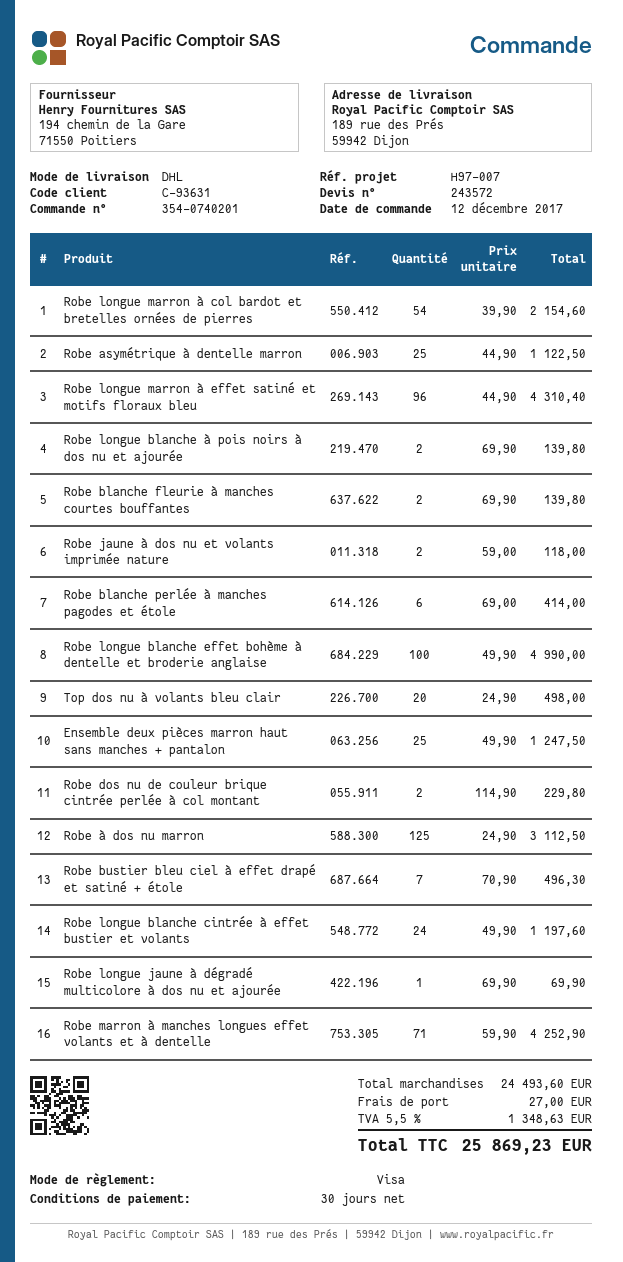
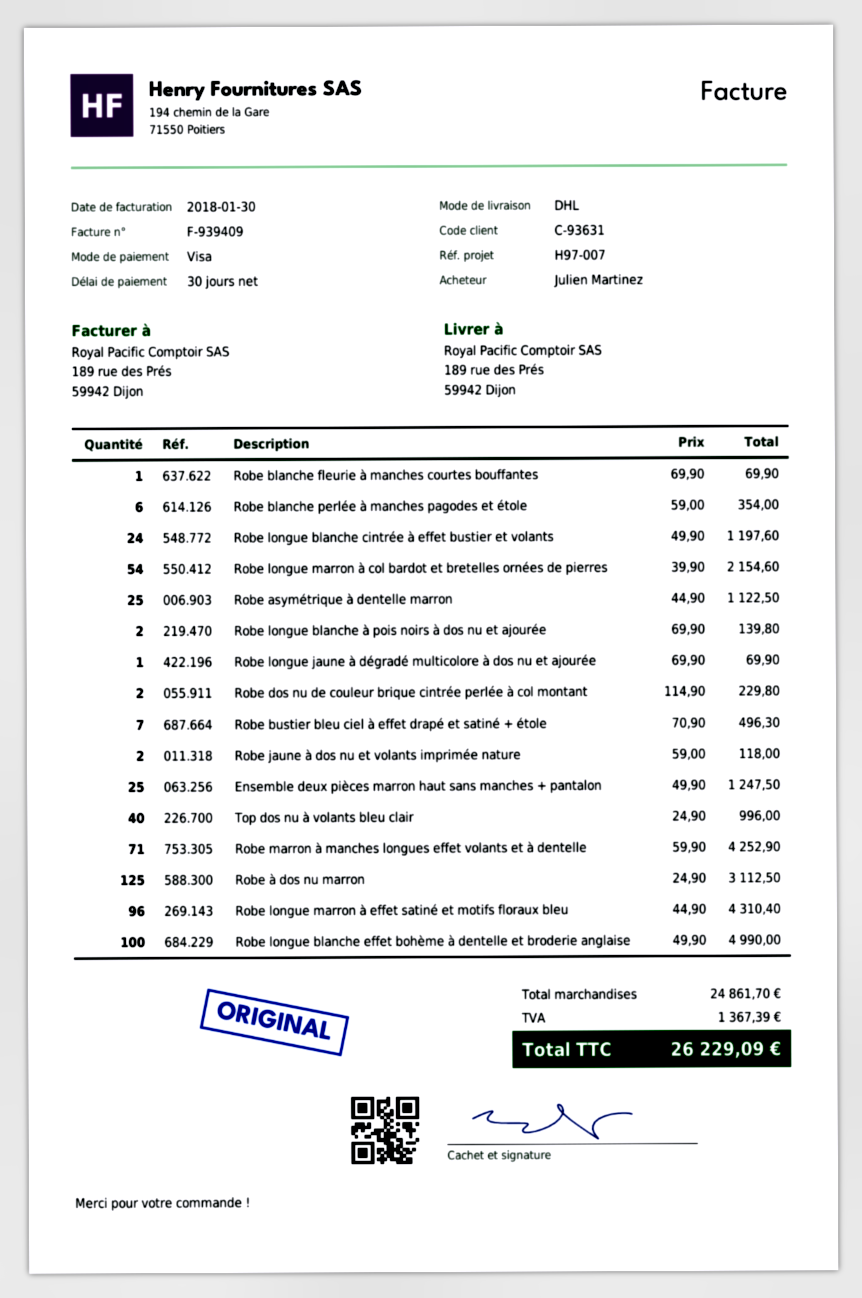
Robe blanche fleurie à manches courtes bouffantes: 2 x 69.90 = 139.80 -> 1 x 69.90 = 69.90
Robe blanche perlée à manches pagodes et étole: 6 x 69.00 = 414.00 -> 6 x 59.00 = 354.00
Top dos nu à volants bleu clair: 20 x 24.90 = 498.00 -> 40 x 24.90 = 996.00
subtotal: 24493.60 -> 24861.70
shipping: 27.00 -> none
tax: 1348.63 -> 1367.39
total: 25869.23 -> 26229.09

